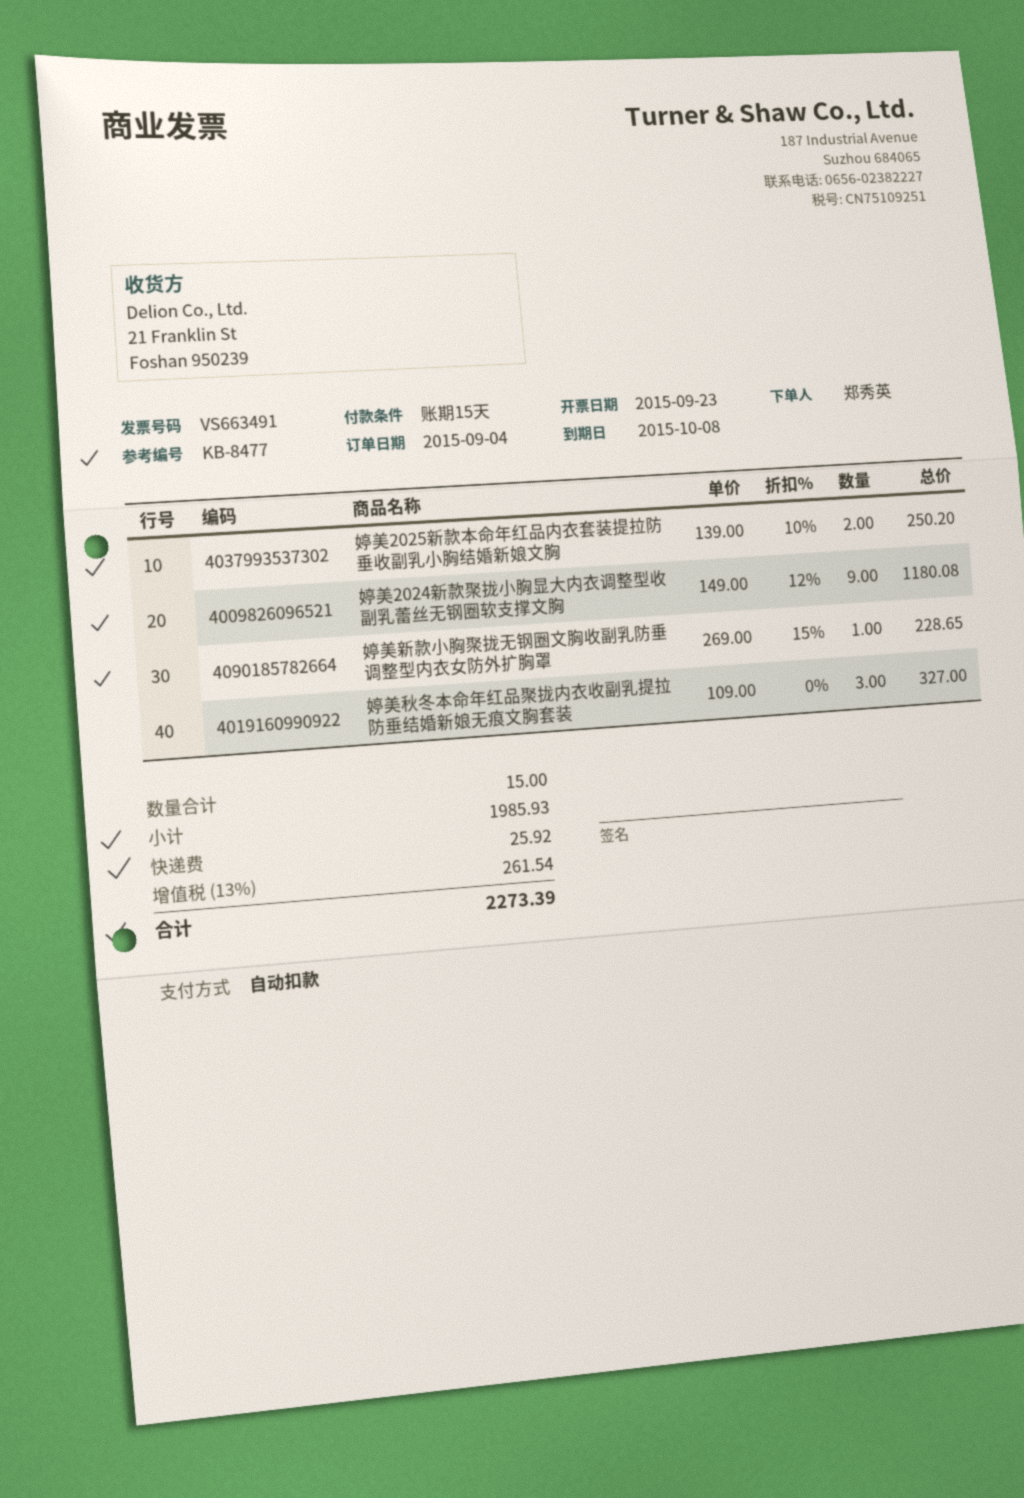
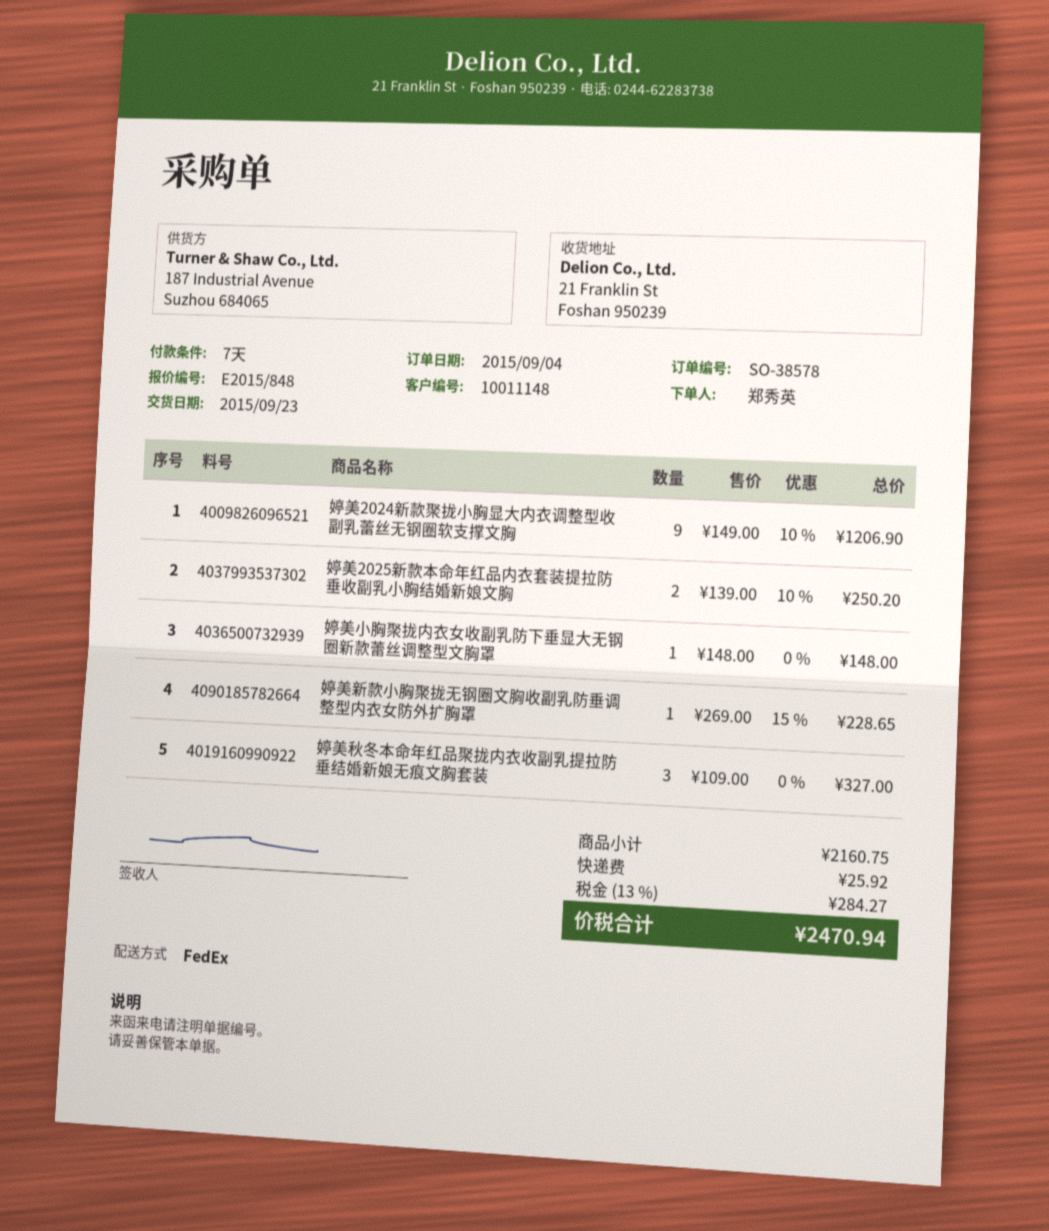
payment terms: 15 days -> 7 days
婷美2024新款聚拢小胸显大内衣调整型收副乳蕾丝无钢圈软支撑文胸: 9 x 149.00 - 12% = 1180.08 -> 9 x 149.00 - 10% = 1206.90
婷美小胸聚拢内衣女收副乳防下垂显大无钢圈新款蕾丝调整型文胸罩: none -> 1 x 148.00 = 148.00
subtotal: 1985.93 -> 2160.75
tax: 13% = 261.54 -> 13% = 284.27
total: 2273.39 -> 2470.94

